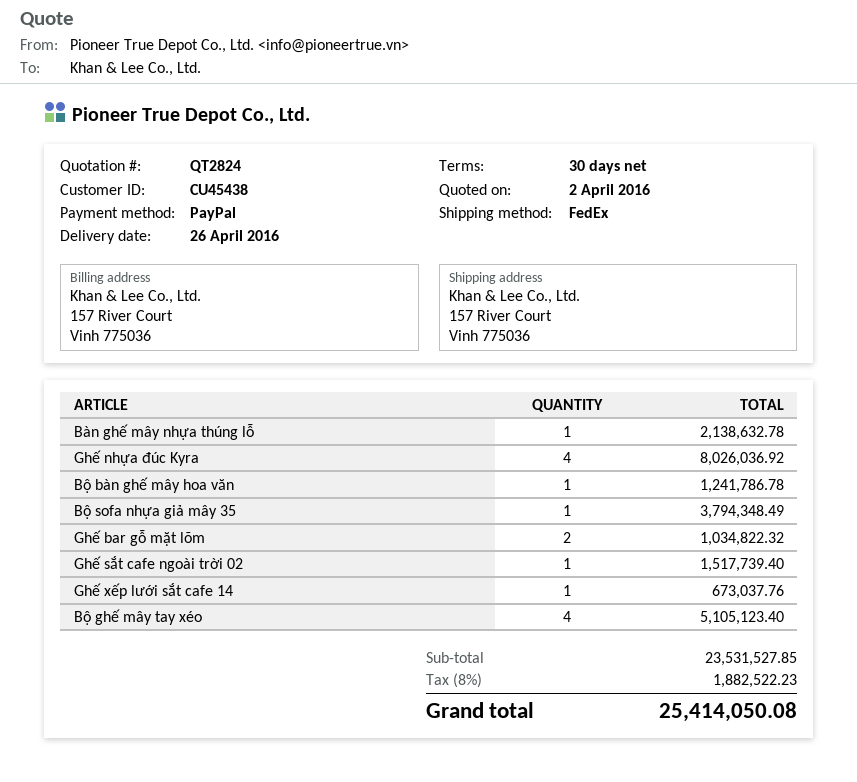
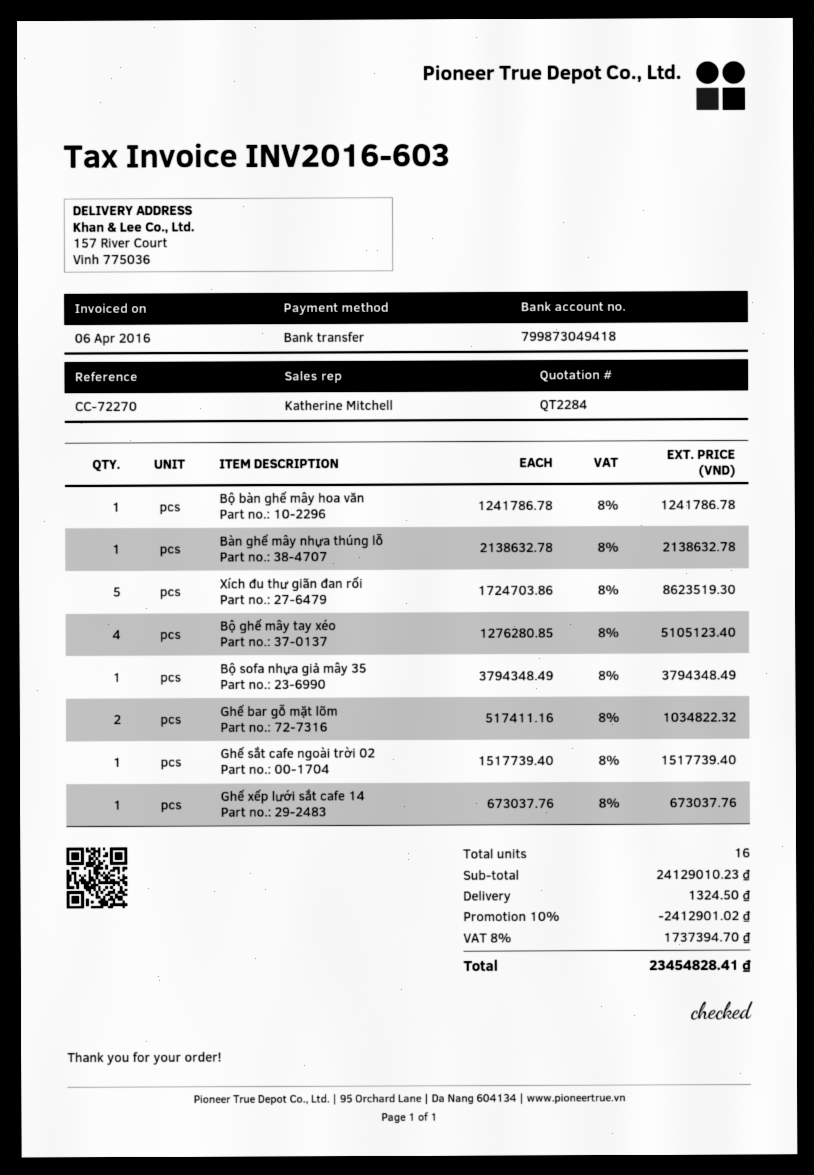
quote number: QT2824 -> QT2284
payment method: PayPal -> bank transfer
Ghế nhựa đúc Kyra: 4 for 8026036.92 -> none
Xích đu thư giãn đan rối: none -> 5 for 8623519.30
subtotal: 23531527.85 -> 24129010.23
discount: none -> 10% = 2412901.02
shipping: none -> 1324.50
tax: 8% = 1882522.23 -> 8% = 1737394.70
total: 25414050.08 -> 23454828.41

